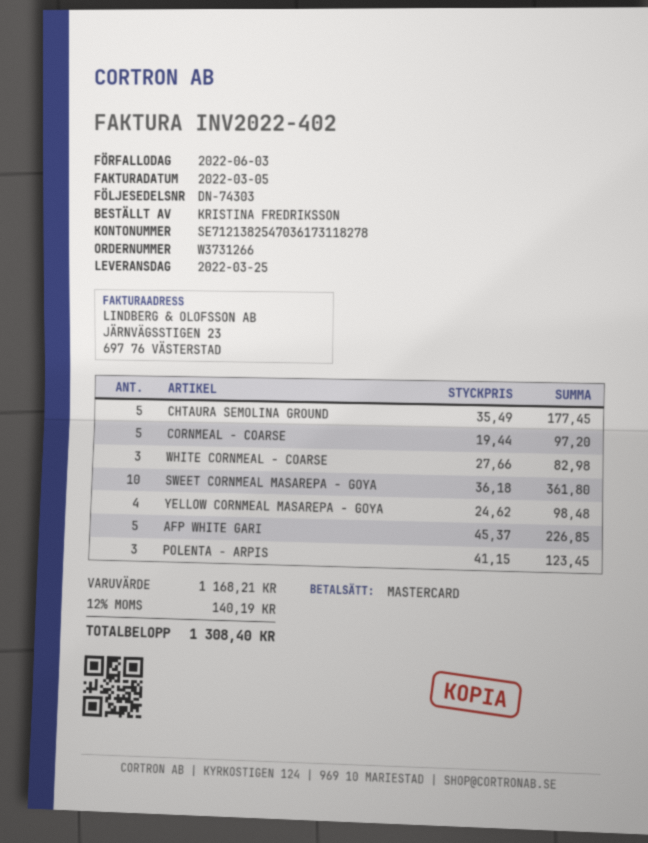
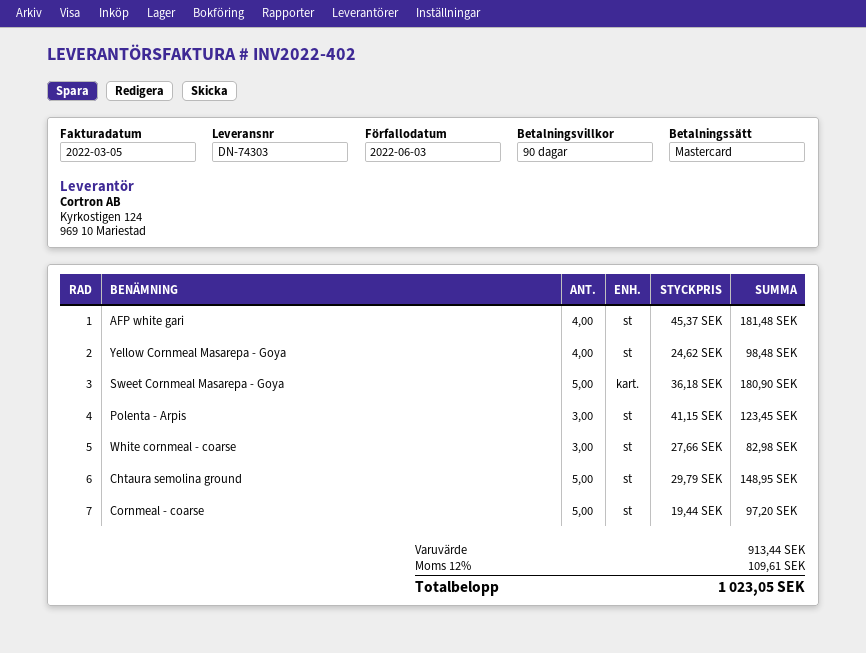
CHTAURA SEMOLINA GROUND: 5 x 35.49 = 177.45 -> 5 x 29.79 = 148.95
SWEET CORNMEAL MASAREPA - GOYA: 10 x 36.18 = 361.80 -> 5 x 36.18 = 180.90
AFP WHITE GARI: 5 x 45.37 = 226.85 -> 4 x 45.37 = 181.48
subtotal: 1168.21 -> 913.44
tax: 12% = 140.19 -> 12% = 109.61
total: 1308.40 -> 1023.05

